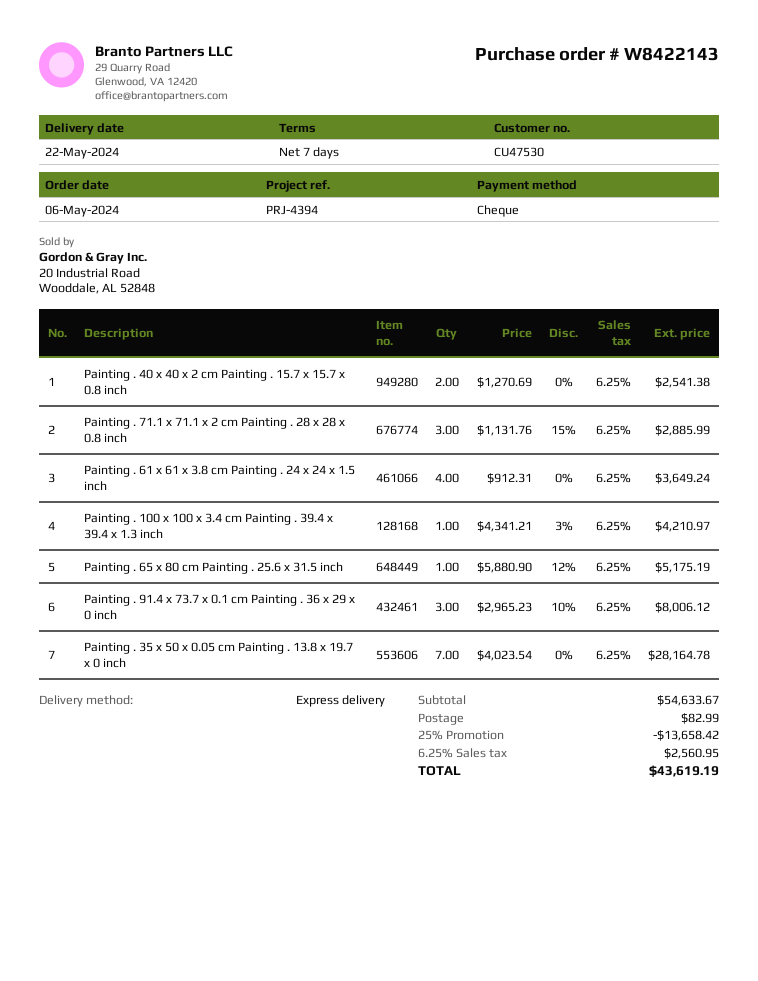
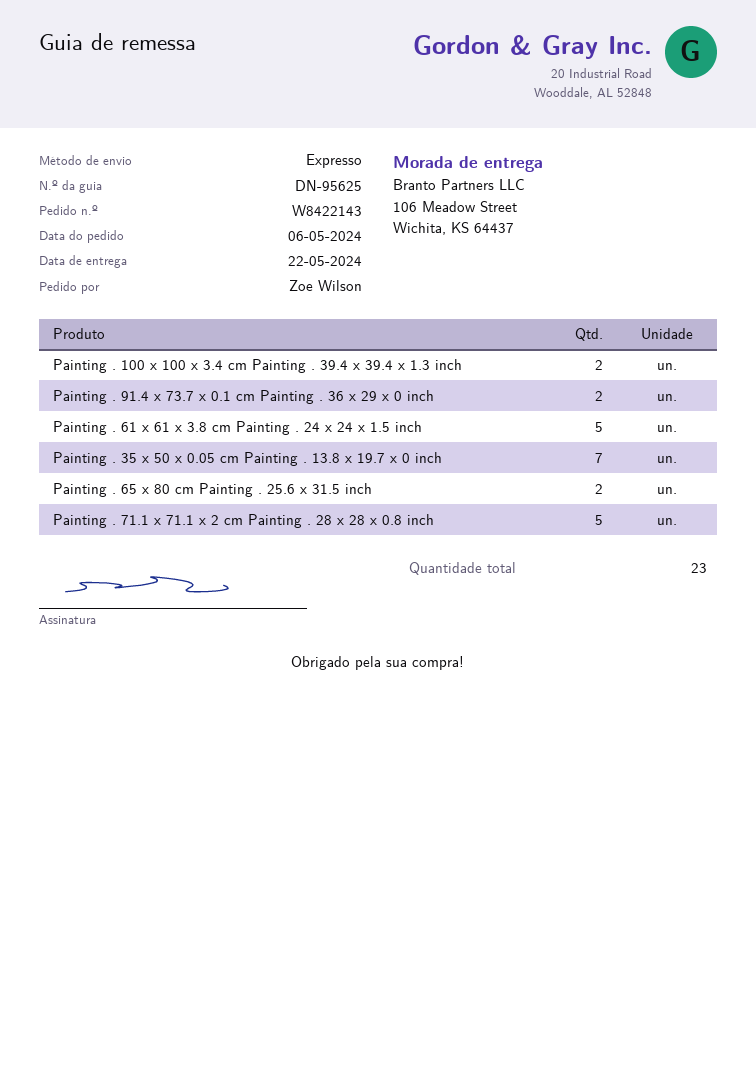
Painting . 40 x 40 x 2 cm Painting . 15.7 x 15.7 x 0.8 inch: 2 -> none
Painting . 71.1 x 71.1 x 2 cm Painting . 28 x 28 x 0.8 inch: 3 -> 5
Painting . 61 x 61 x 3.8 cm Painting . 24 x 24 x 1.5 inch: 4 -> 5
Painting . 100 x 100 x 3.4 cm Painting . 39.4 x 39.4 x 1.3 inch: 1 -> 2
Painting . 65 x 80 cm Painting . 25.6 x 31.5 inch: 1 -> 2
Painting . 91.4 x 73.7 x 0.1 cm Painting . 36 x 29 x 0 inch: 3 -> 2

